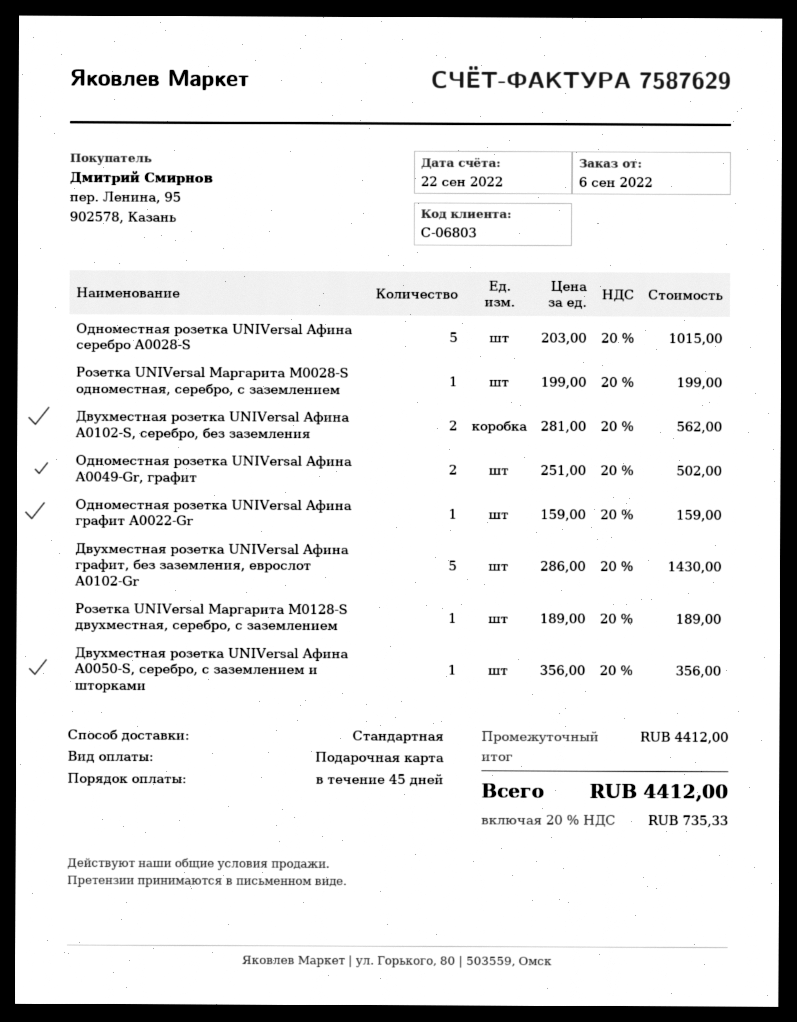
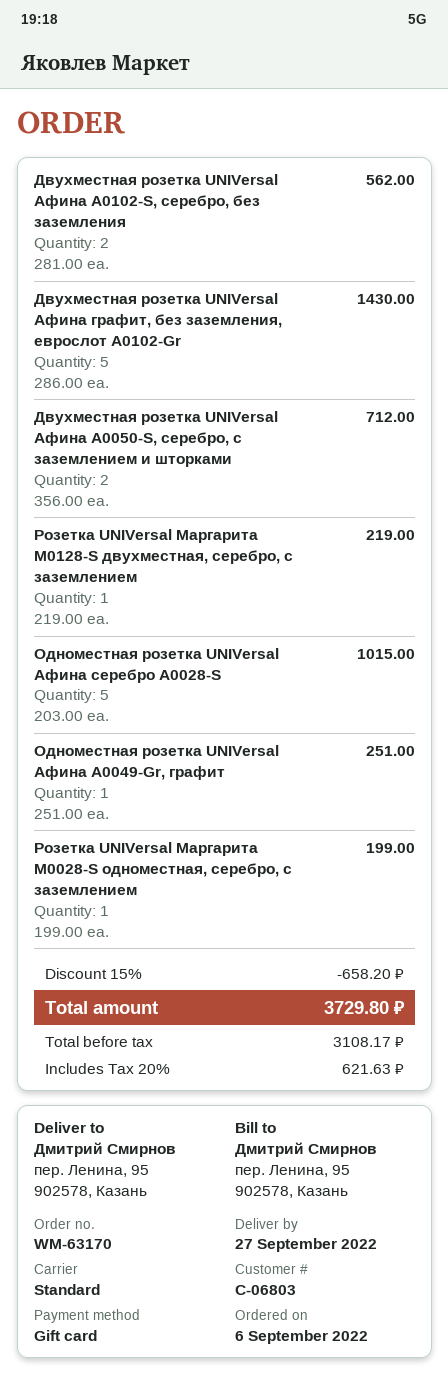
Одноместная розетка UNIVersal Афина A0049-Gr, графит: 2 x 251.00 = 502.00 -> 1 x 251.00 = 251.00
Одноместная розетка UNIVersal Афина графит A0022-Gr: 1 x 159.00 = 159.00 -> none
Розетка UNIVersal Маргарита М0128-S двухместная, серебро, с заземлением: 1 x 189.00 = 189.00 -> 1 x 219.00 = 219.00
Двухместная розетка UNIVersal Афина A0050-S, серебро, с заземлением и шторками: 1 x 356.00 = 356.00 -> 2 x 356.00 = 712.00
discount: none -> 15% = 658.20
tax: 20% = 735.33 -> 20% = 621.63
total: 4412.00 -> 3729.80

